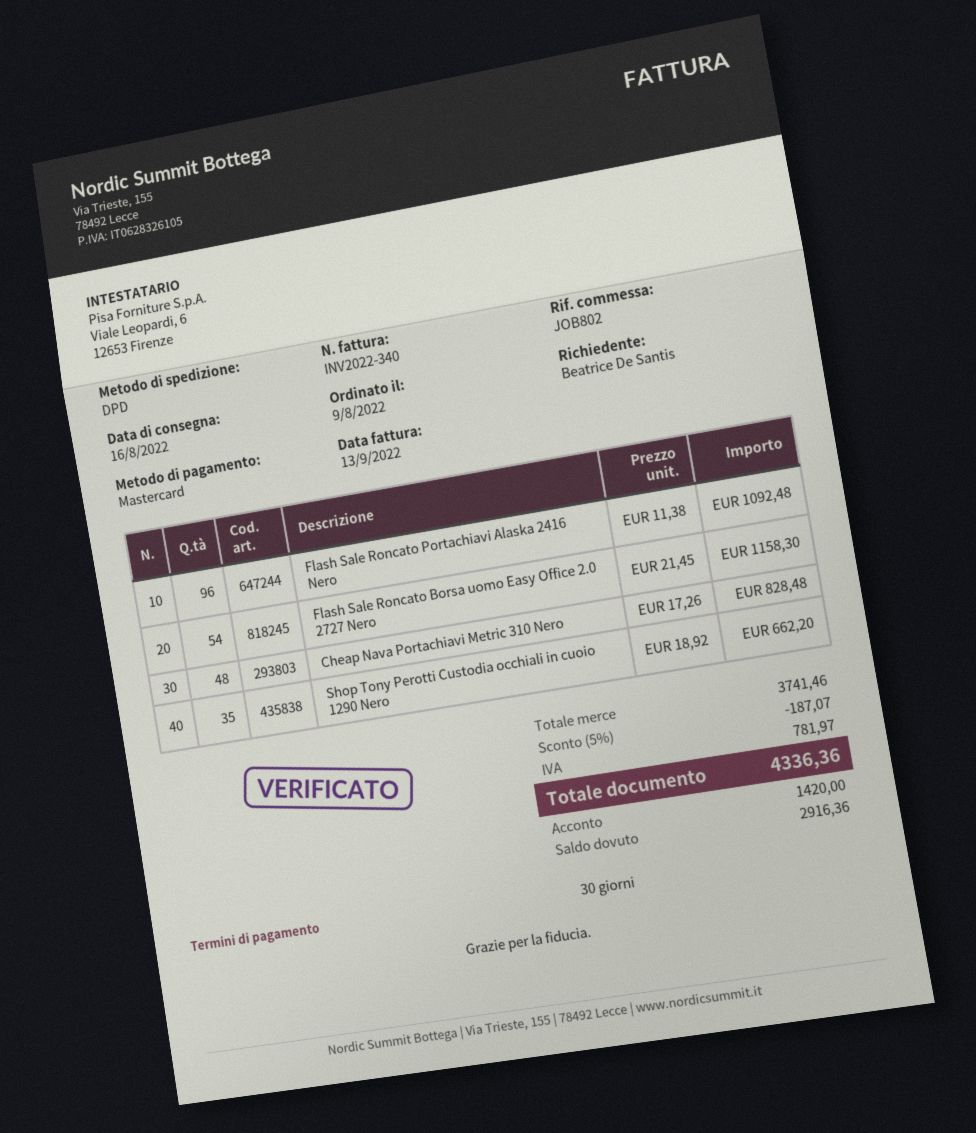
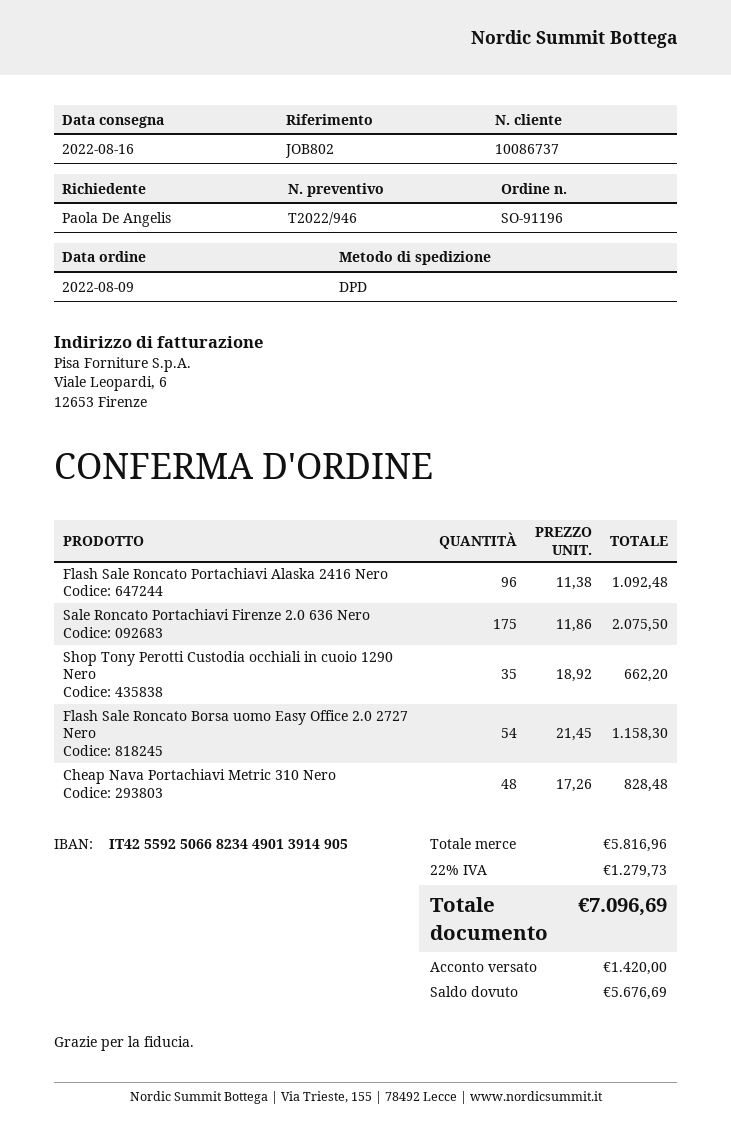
ordered by: Beatrice De Santis -> Paola De Angelis
Sale Roncato Portachiavi Firenze 2.0 636 Nero: none -> 175 x 11.86 = 2075.50
subtotal: 3741.46 -> 5816.96
discount: 5% = 187.07 -> none
tax: 781.97 -> 1279.73
total: 4336.36 -> 7096.69
balance: 2916.36 -> 5676.69

